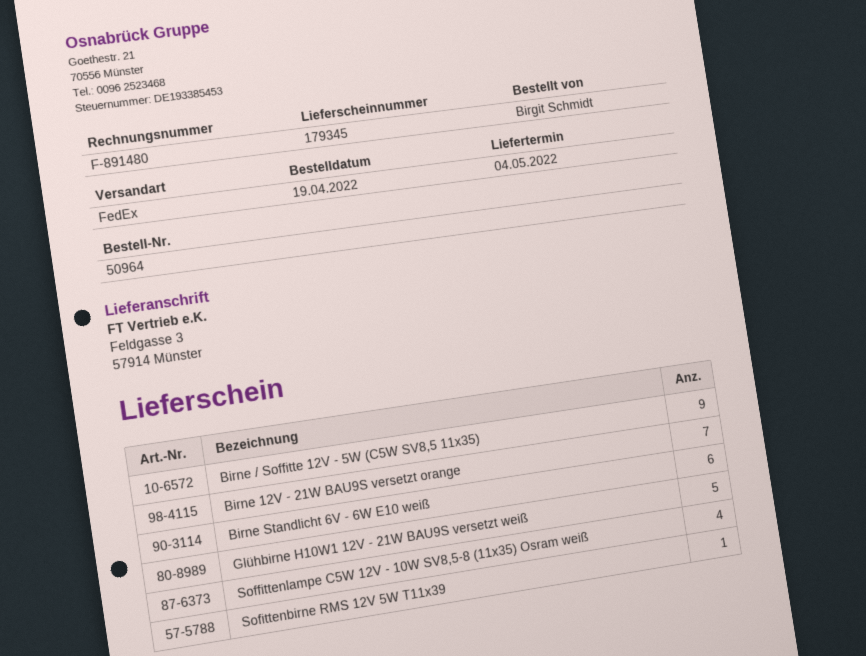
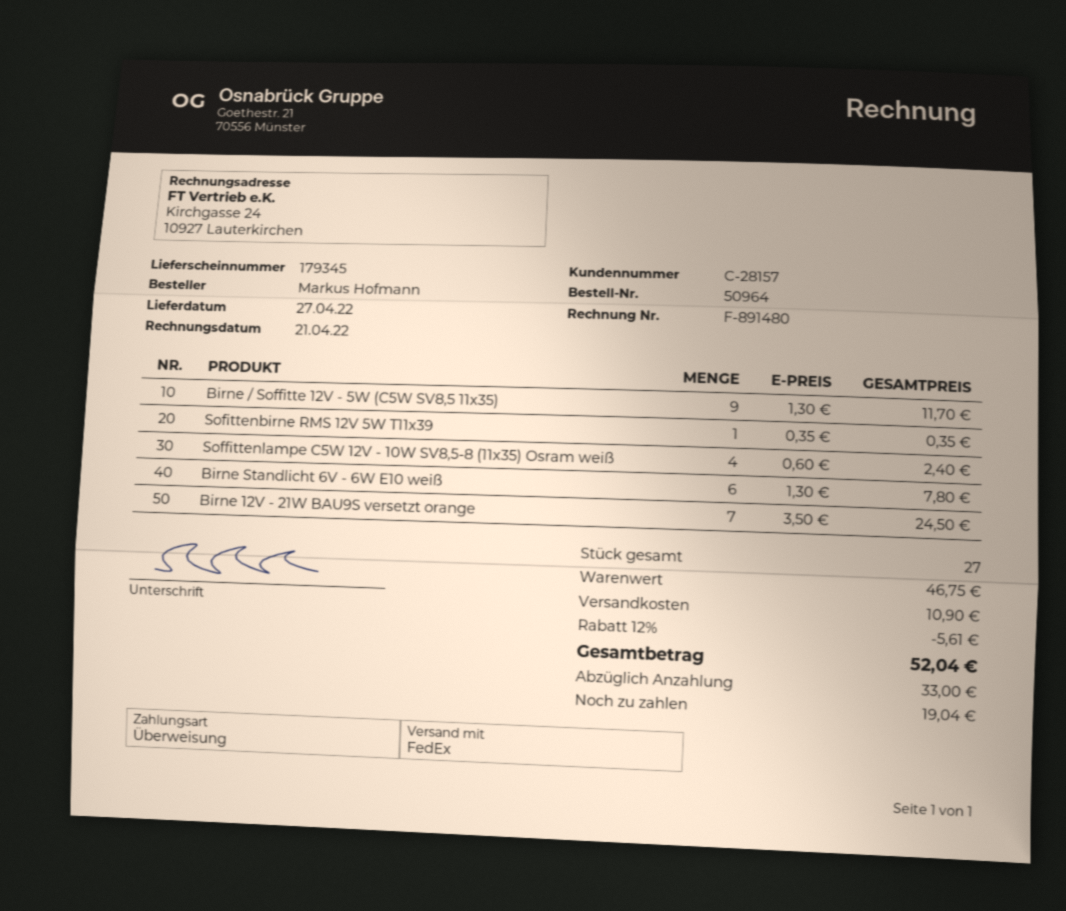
delivery date: 2022-05-04 -> 2022-04-27
ordered by: Birgit Schmidt -> Markus Hofmann
Glühbirne H10W1 12V - 21W BAU9S versetzt weiß: 5 -> none

